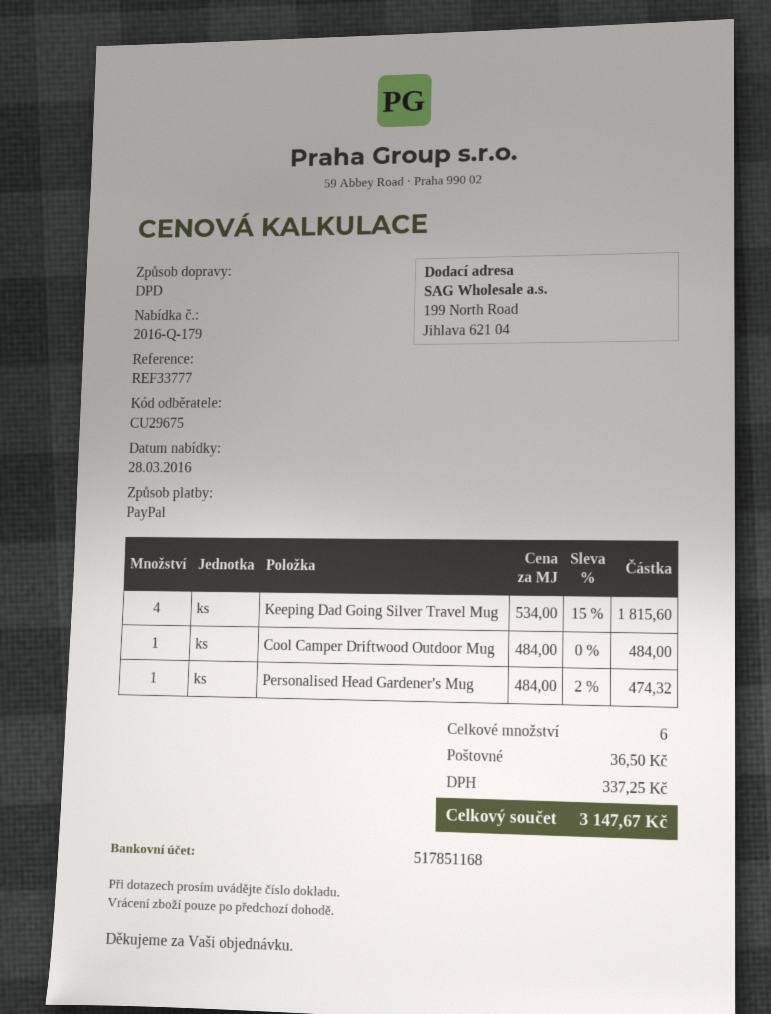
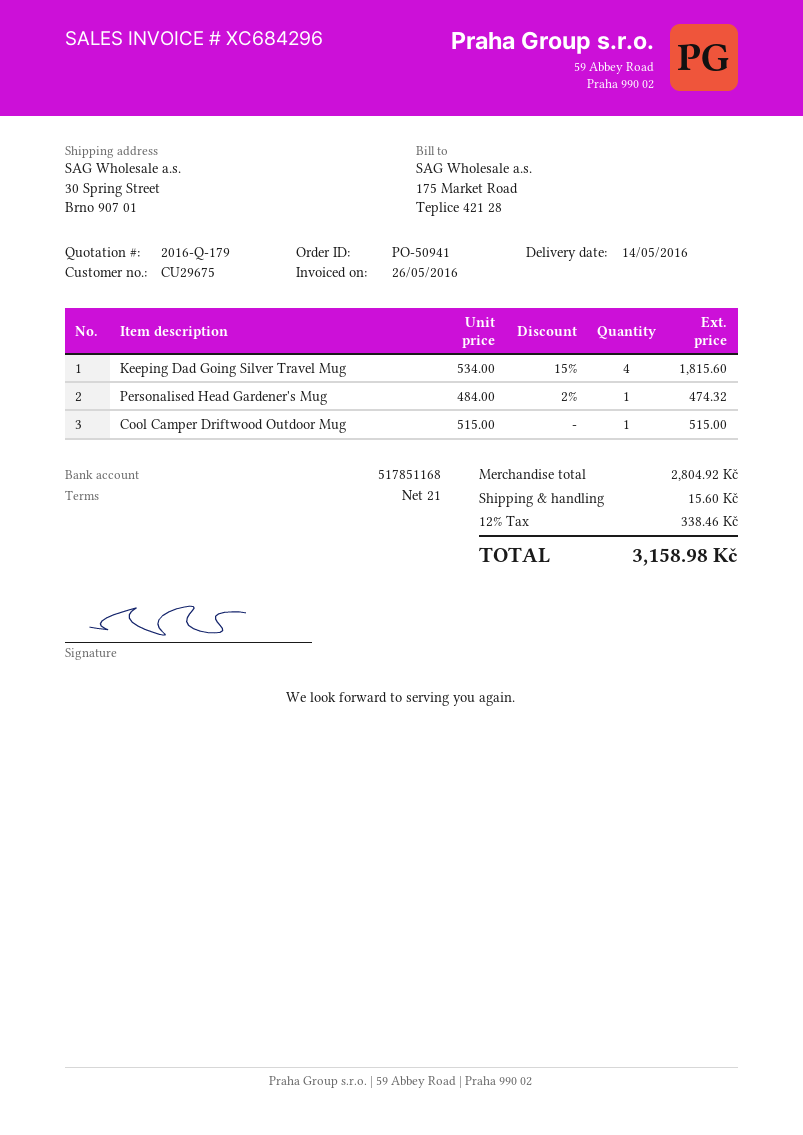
ship to: 199 North Road, Jihlava 621 04 -> 30 Spring Street, Brno 907 01
Cool Camper Driftwood Outdoor Mug: 1 x 484.00 = 484.00 -> 1 x 515.00 = 515.00
shipping: 36.50 -> 15.60
tax: 337.25 -> 338.46
total: 3147.67 -> 3158.98

